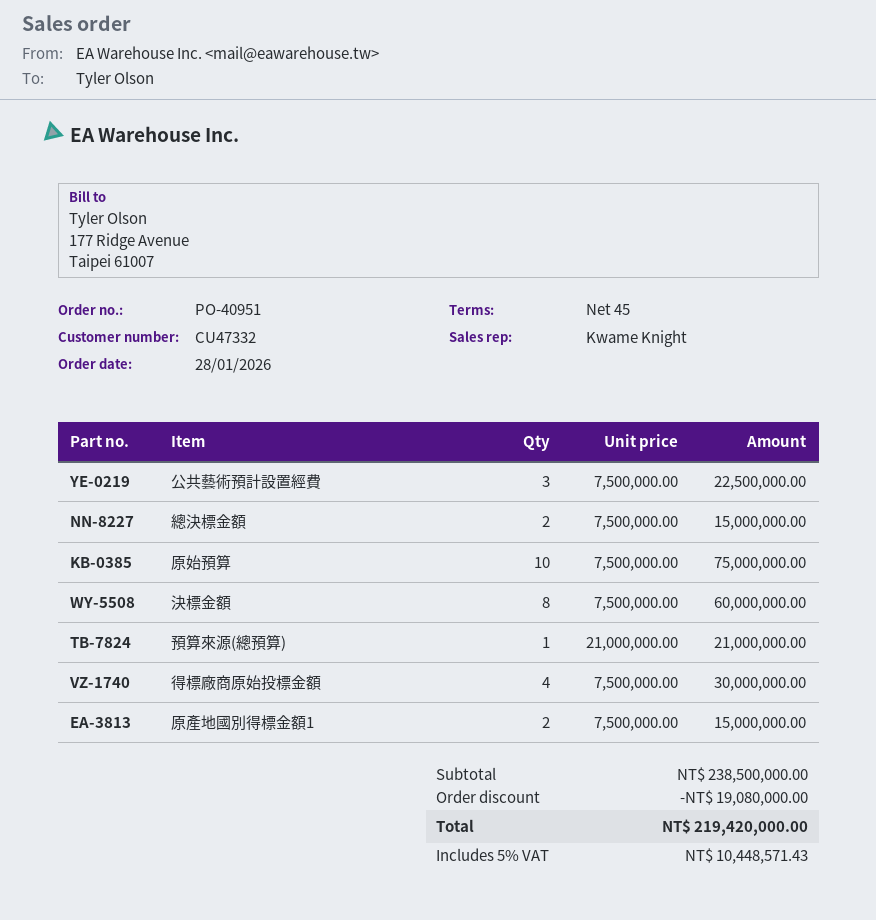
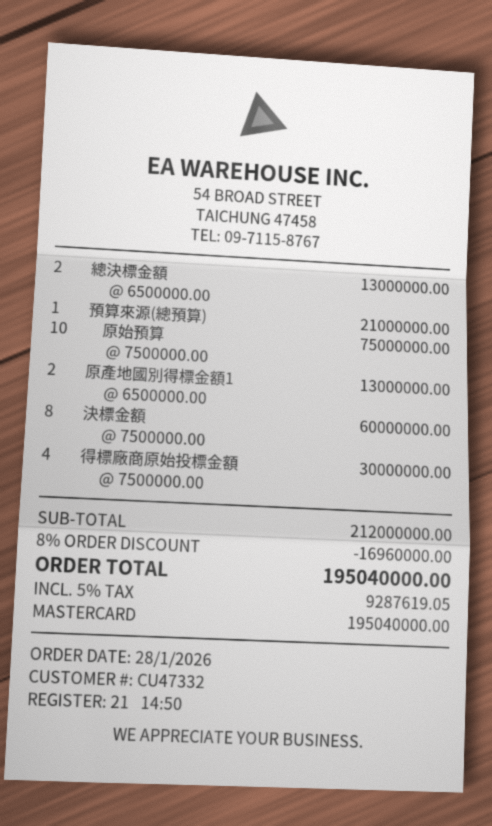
公共藝術預計設置經費: 3 x 7500000.00 = 22500000.00 -> none
總決標金額: 2 x 7500000.00 = 15000000.00 -> 2 x 6500000.00 = 13000000.00
原產地國別得標金額1: 2 x 7500000.00 = 15000000.00 -> 2 x 6500000.00 = 13000000.00
subtotal: 238500000.00 -> 212000000.00
discount: 19080000.00 -> 16960000.00
tax: 5% = 10448571.43 -> 5% = 9287619.05
total: 219420000.00 -> 195040000.00

